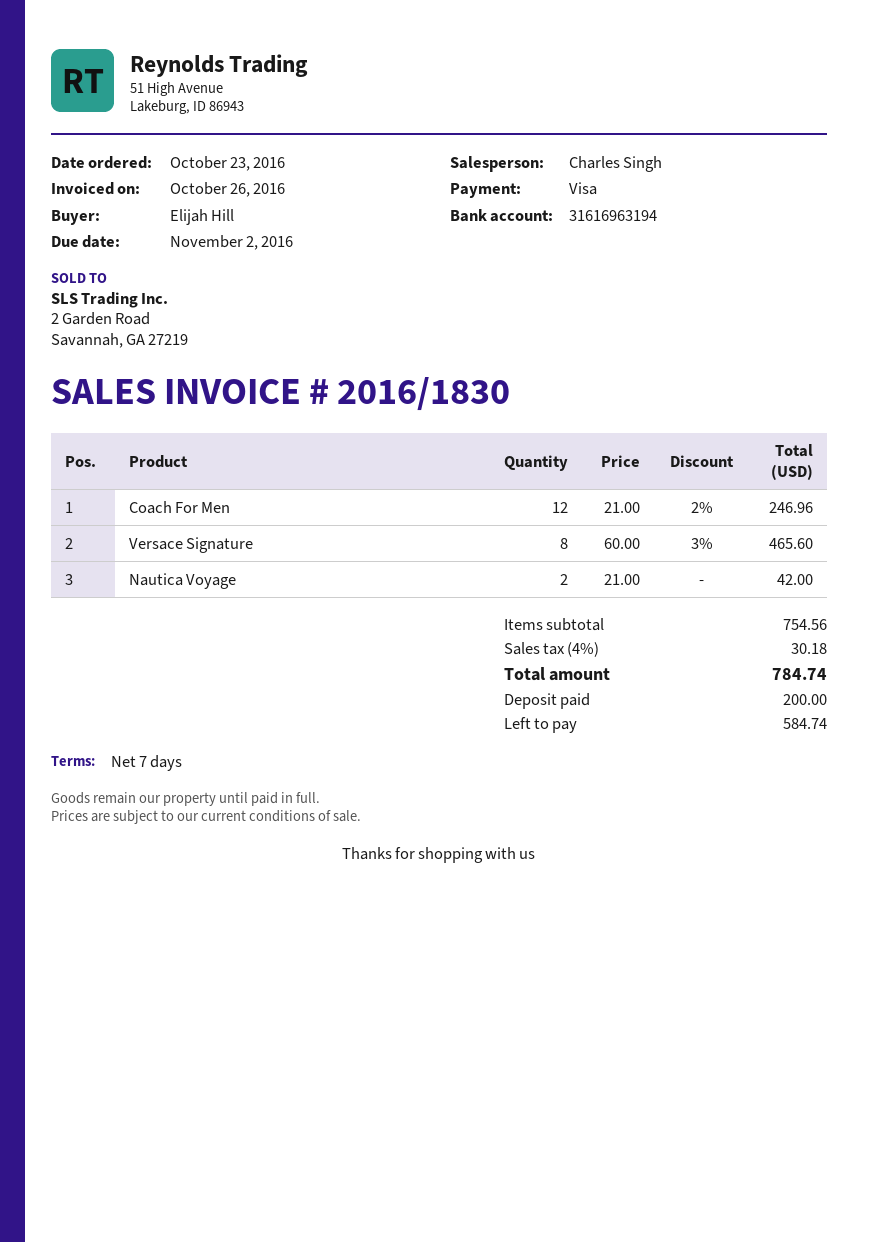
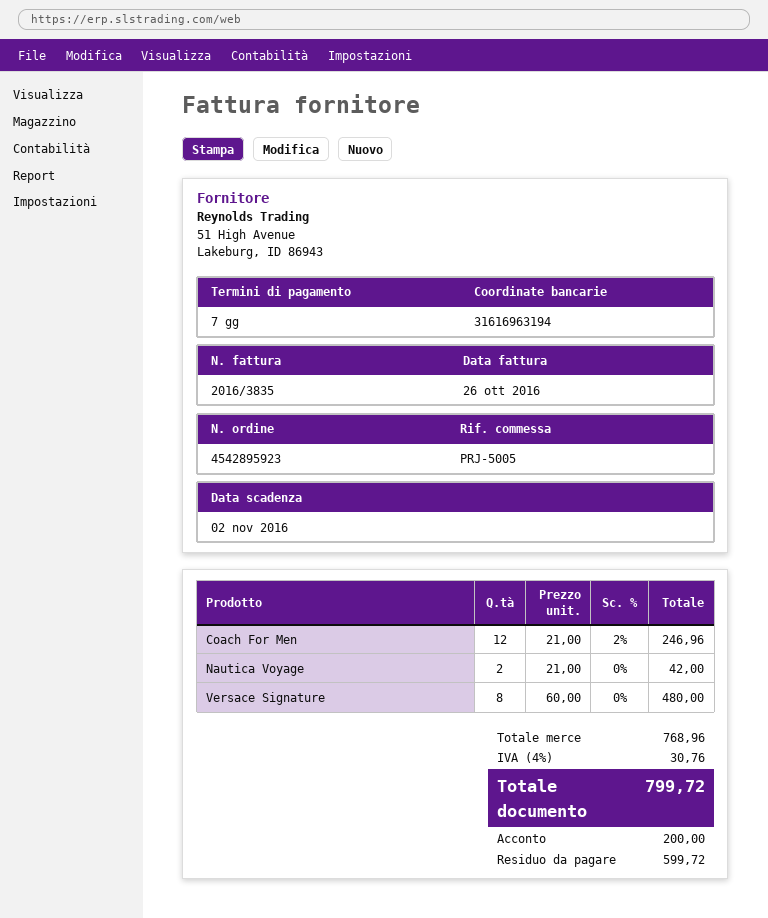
invoice number: 2016/1830 -> 2016/3835
Versace Signature: 8 x 60.00 - 3% = 465.60 -> 8 x 60.00 = 480.00
subtotal: 754.56 -> 768.96
tax: 4% = 30.18 -> 4% = 30.76
total: 784.74 -> 799.72
balance: 584.74 -> 599.72

